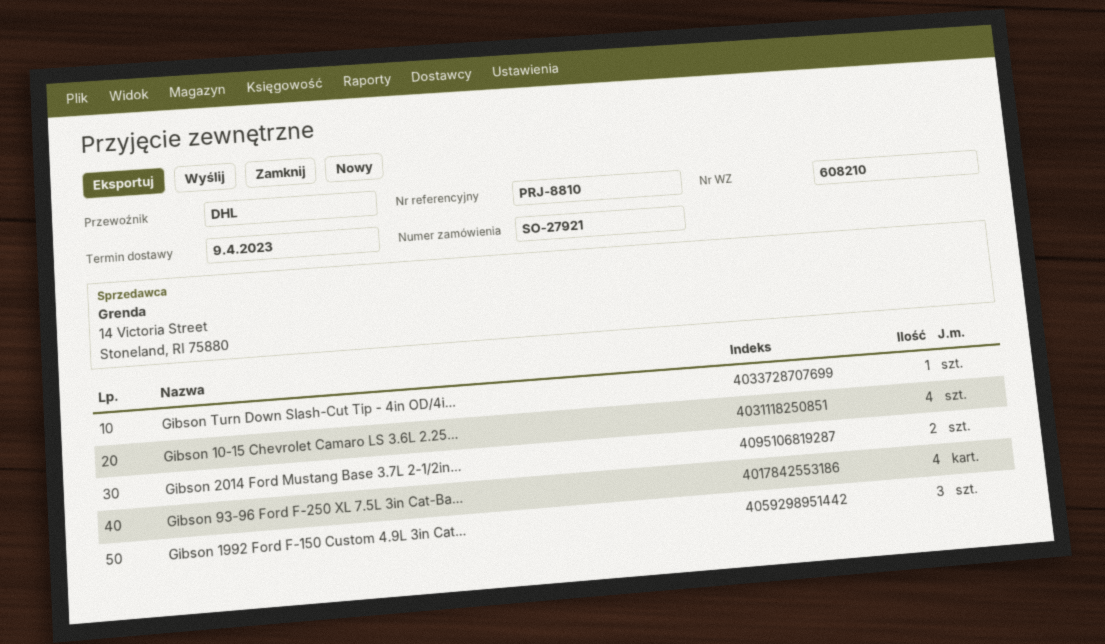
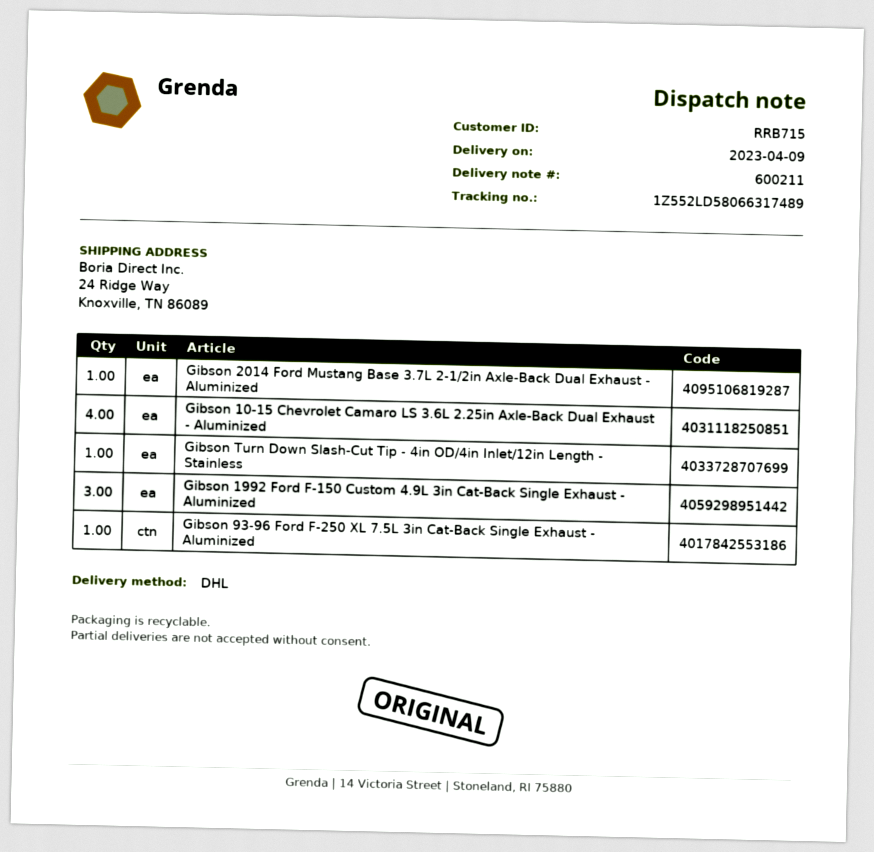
delivery note number: 608210 -> 600211
Gibson 2014 Ford Mustang Base 3.7L 2-1/2in...: 2 -> 1
Gibson 93-96 Ford F-250 XL 7.5L 3in Cat-Ba...: 4 -> 1

